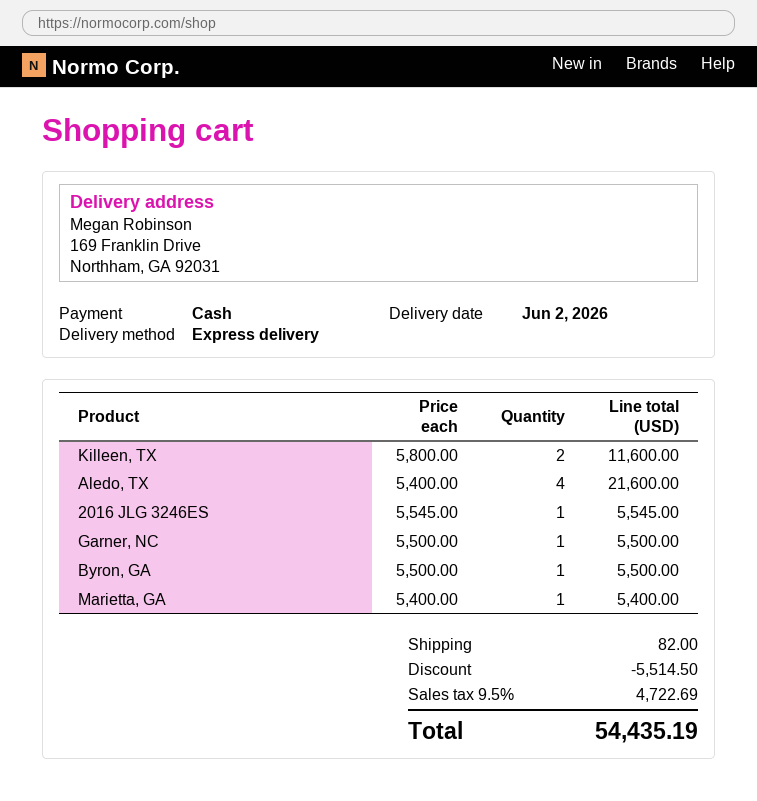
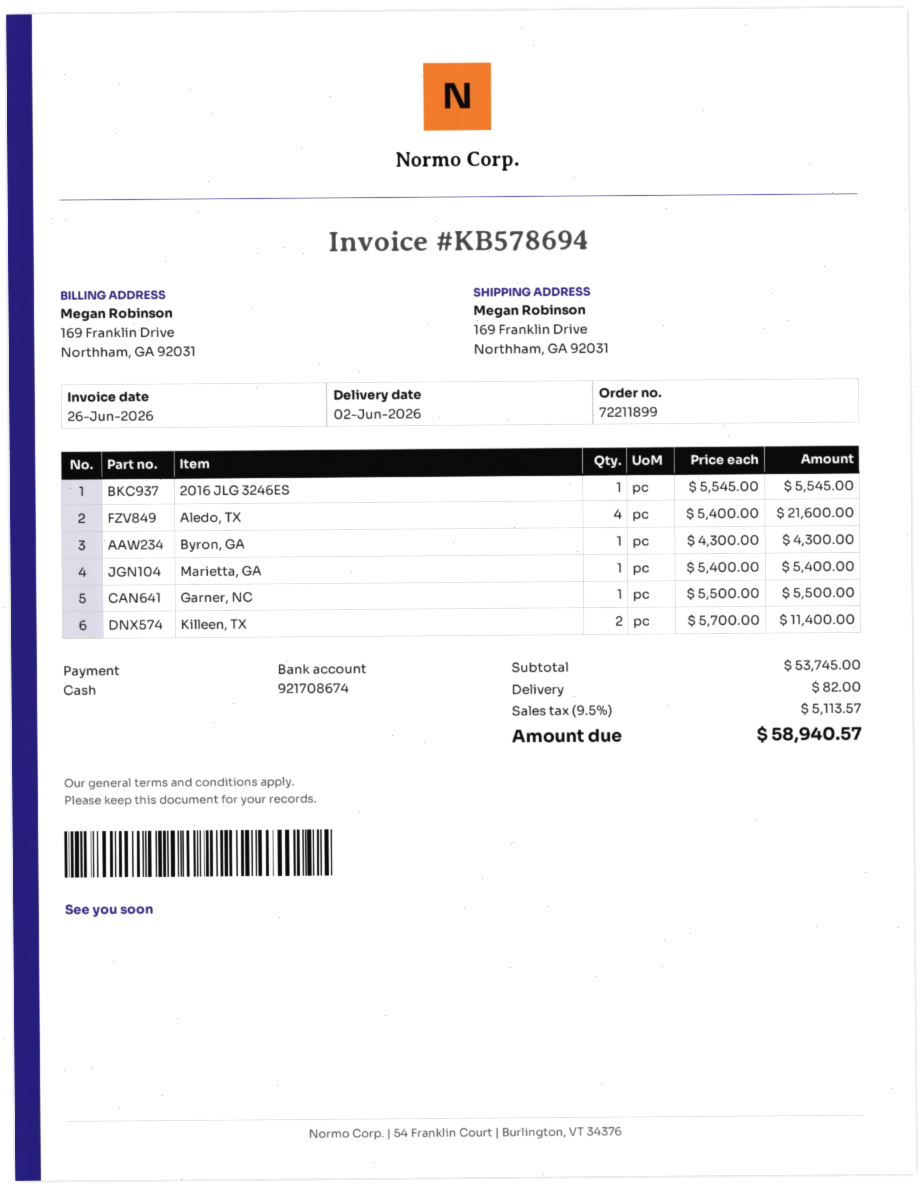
Killeen, TX: 2 x 5800.00 = 11600.00 -> 2 x 5700.00 = 11400.00
Byron, GA: 1 x 5500.00 = 5500.00 -> 1 x 4300.00 = 4300.00
discount: 5514.50 -> none
tax: 9.5% = 4722.69 -> 9.5% = 5113.57
total: 54435.19 -> 58940.57

